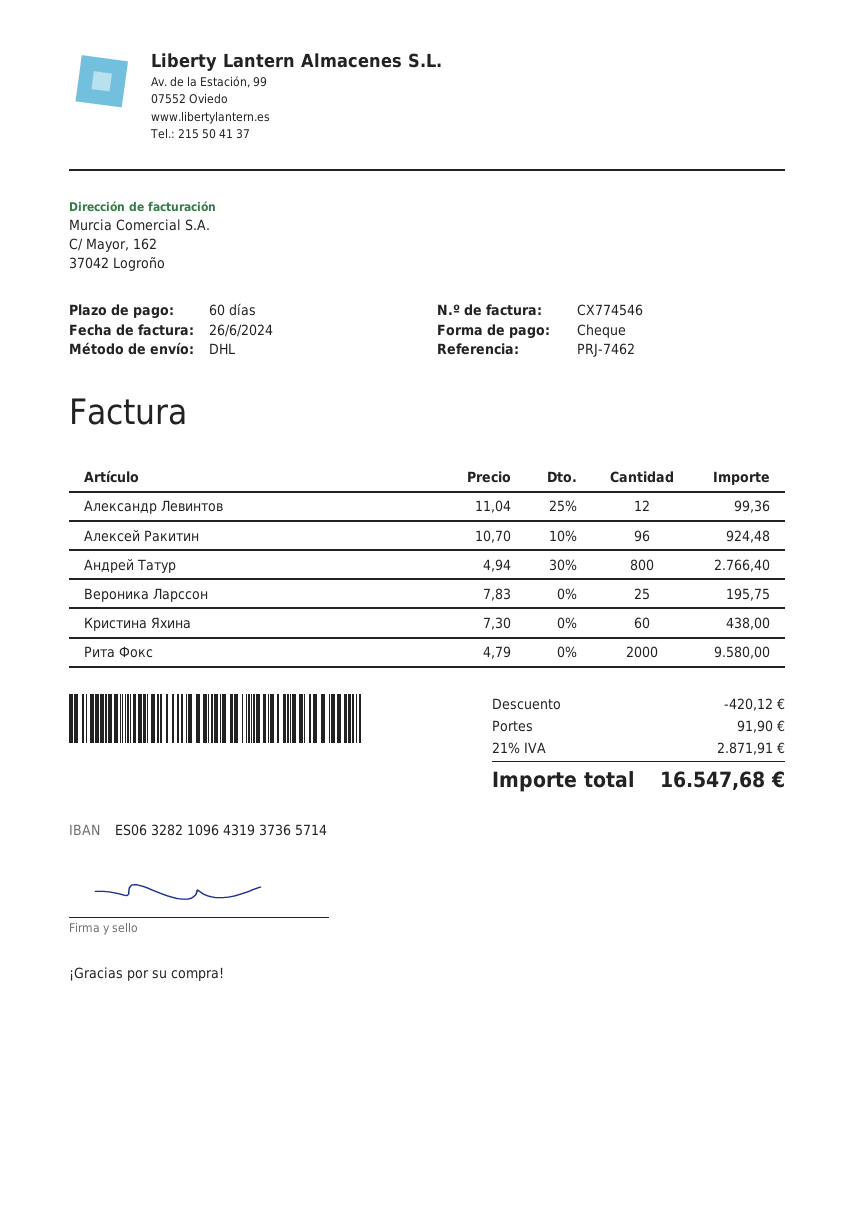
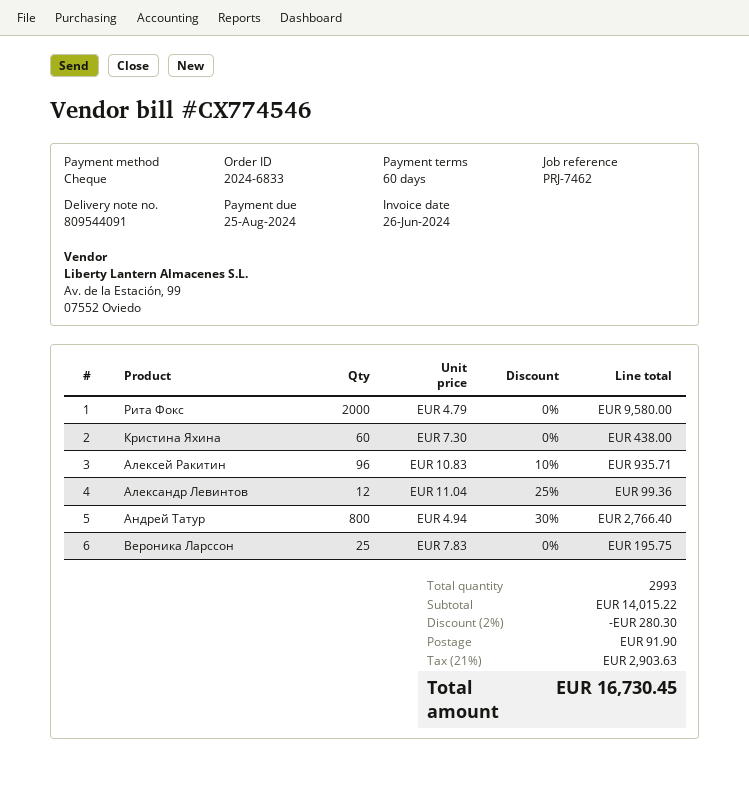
Алексей Ракитин: 96 x 10.70 - 10% = 924.48 -> 96 x 10.83 - 10% = 935.71
discount: 420.12 -> 280.30
tax: 21% = 2871.91 -> 21% = 2903.63
total: 16547.68 -> 16730.45

